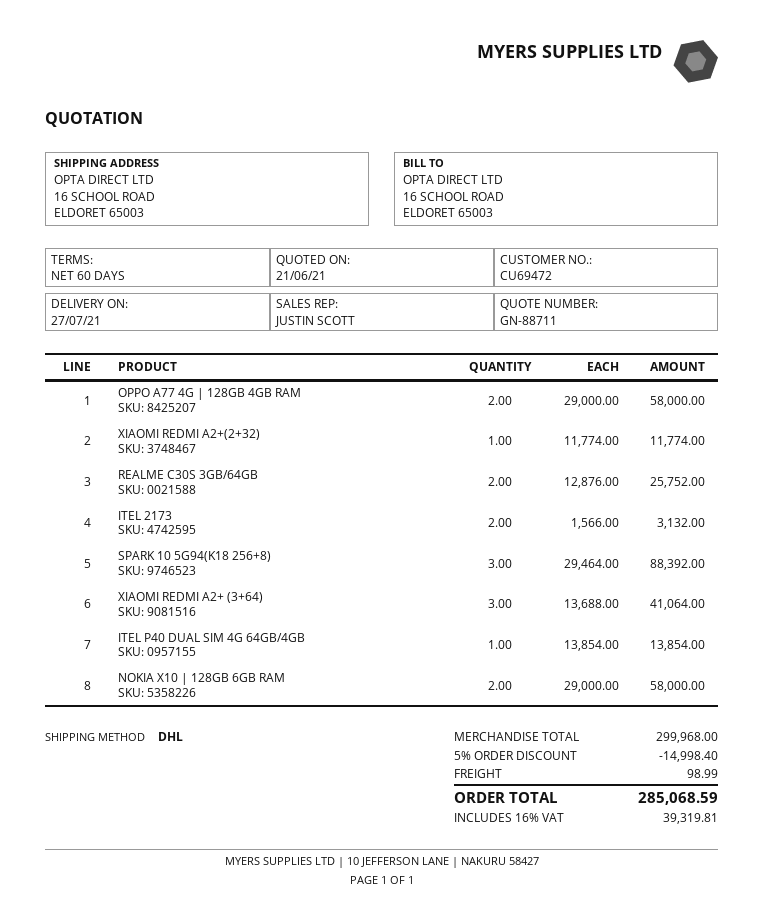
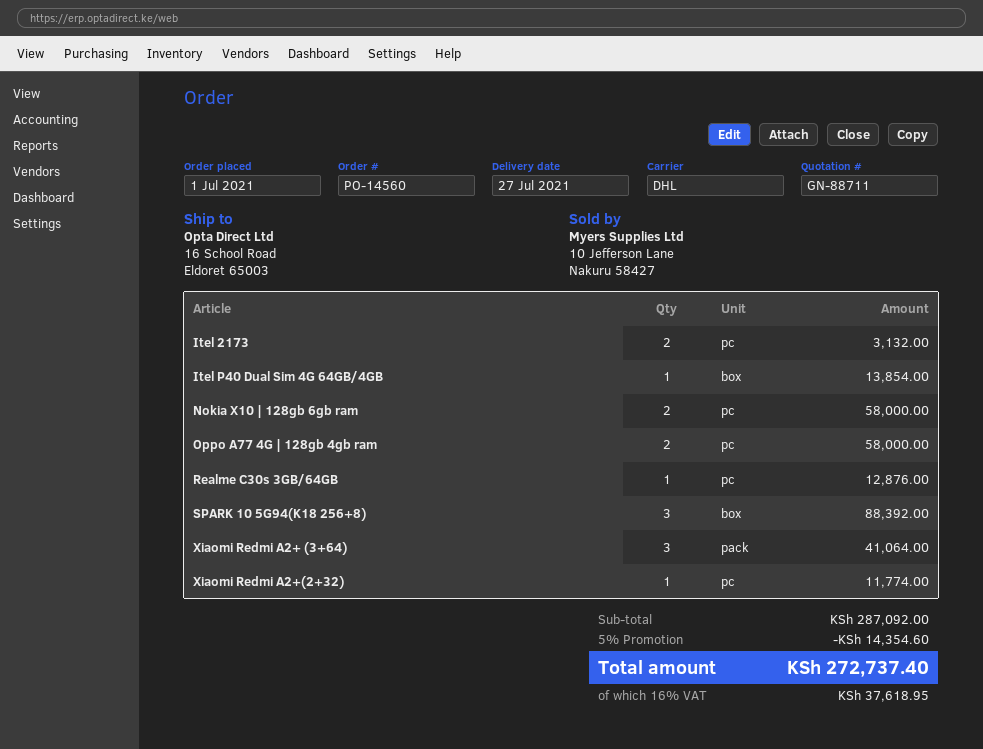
REALME C30S 3GB/64GB: 2 for 25752.00 -> 1 for 12876.00
subtotal: 299968.00 -> 287092.00
discount: 5% = 14998.40 -> 5% = 14354.60
shipping: 98.99 -> none
tax: 16% = 39319.81 -> 16% = 37618.95
total: 285068.59 -> 272737.40

